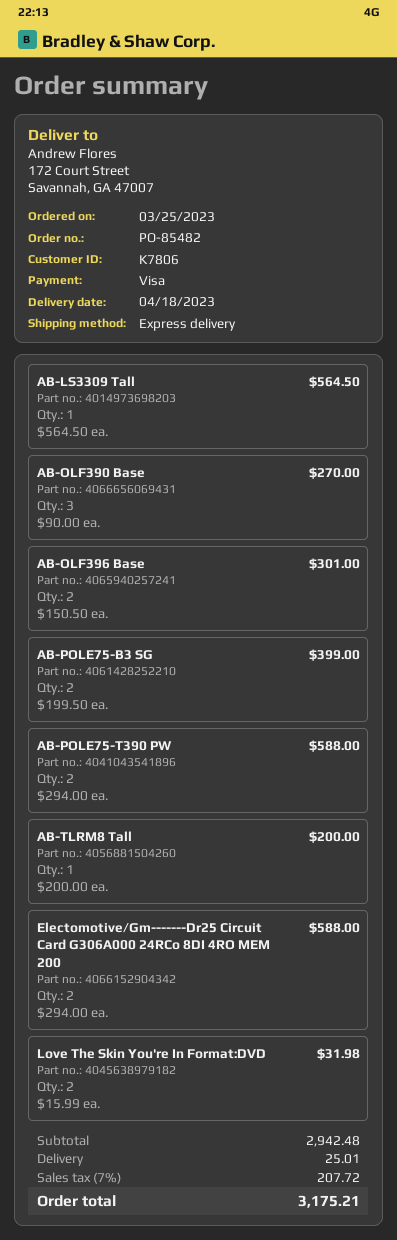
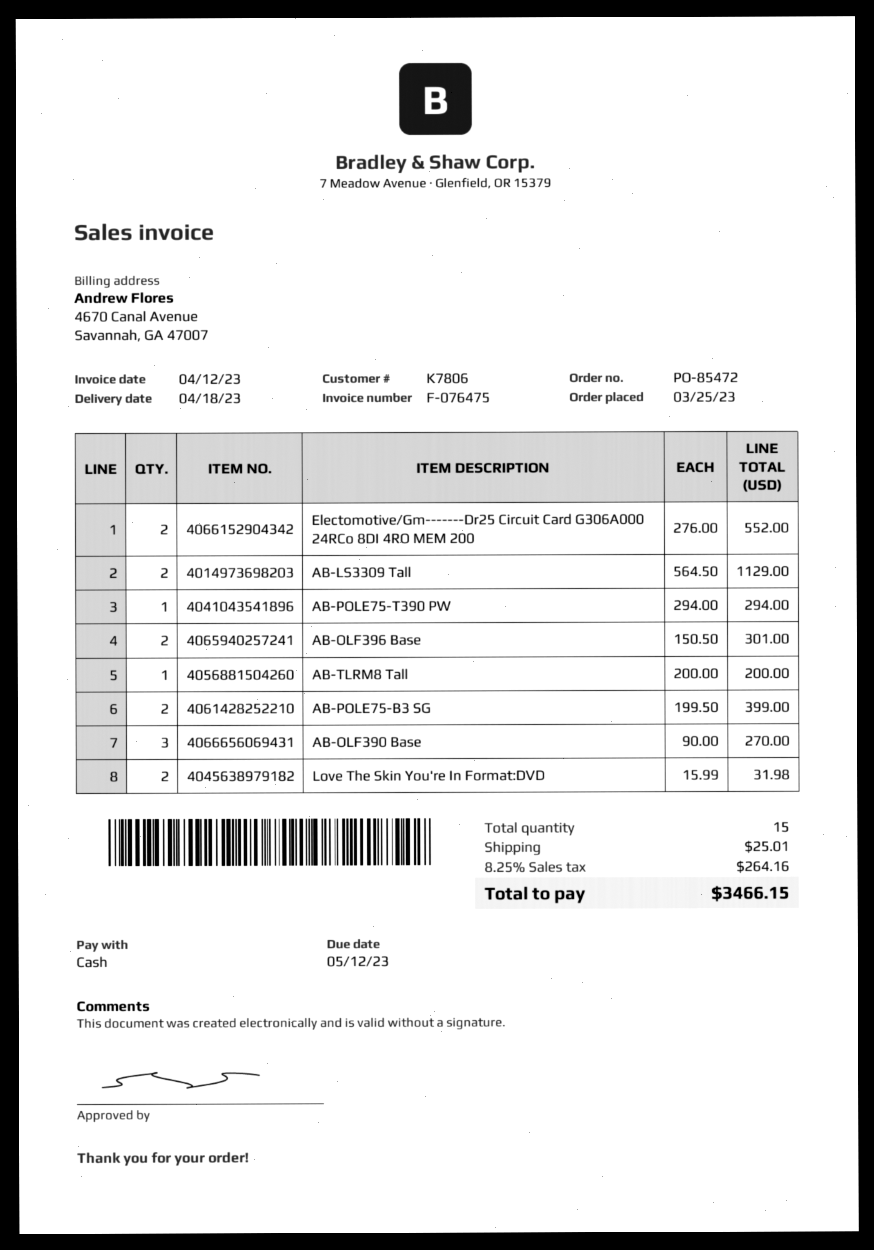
order number: PO-85482 -> PO-85472
payment method: Visa -> cash
AB-LS3309 Tall: 1 x 564.50 = 564.50 -> 2 x 564.50 = 1129.00
AB-POLE75-T390 PW: 2 x 294.00 = 588.00 -> 1 x 294.00 = 294.00
Electomotive/Gm-------Dr25 Circuit Card G306A000 24RCo 8DI 4RO MEM 200: 2 x 294.00 = 588.00 -> 2 x 276.00 = 552.00
tax: 7% = 207.72 -> 8.25% = 264.16
total: 3175.21 -> 3466.15

